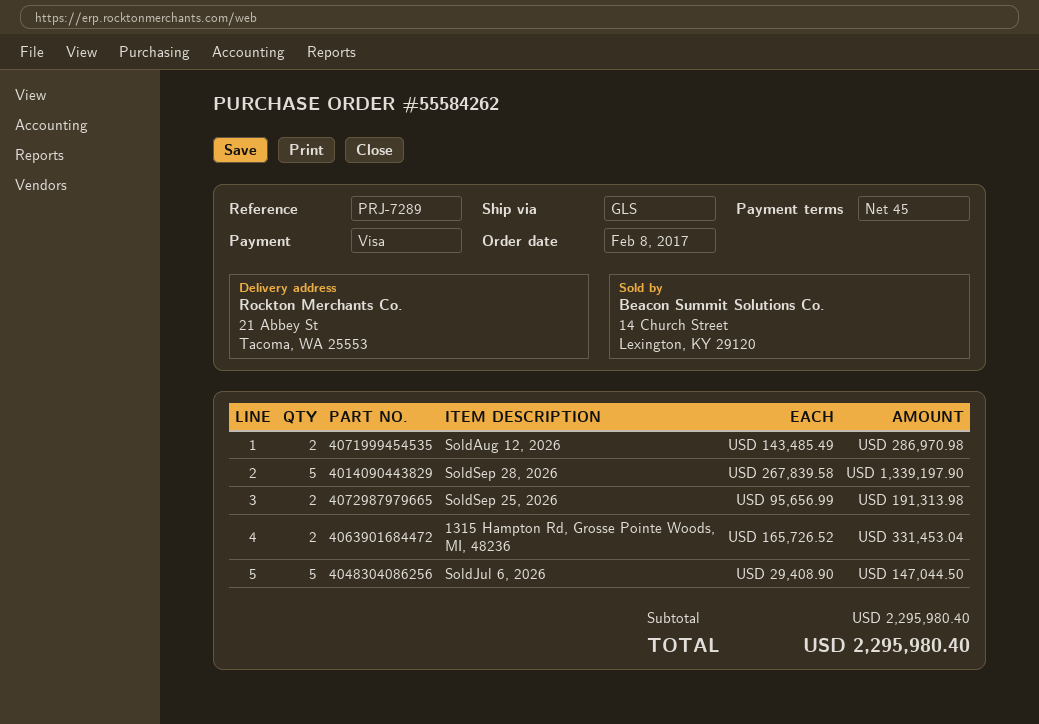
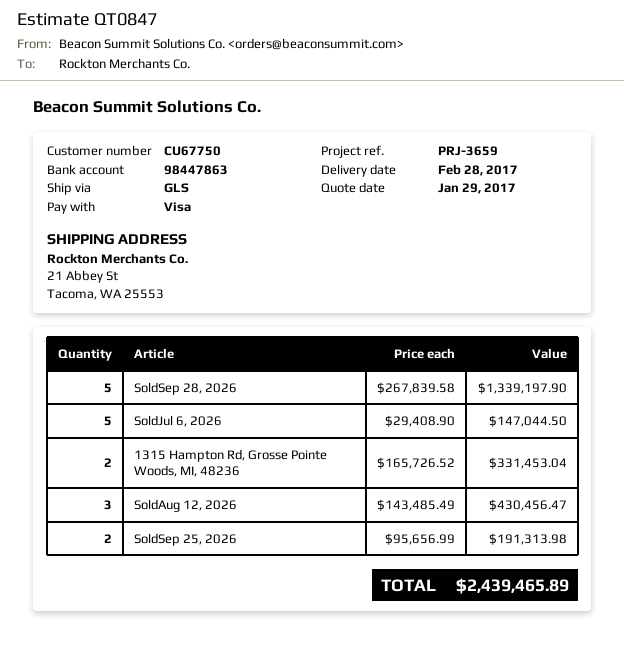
reference: PRJ-7289 -> PRJ-3659
SoldAug 12, 2026: 2 x 143485.49 = 286970.98 -> 3 x 143485.49 = 430456.47
total: 2295980.40 -> 2439465.89

